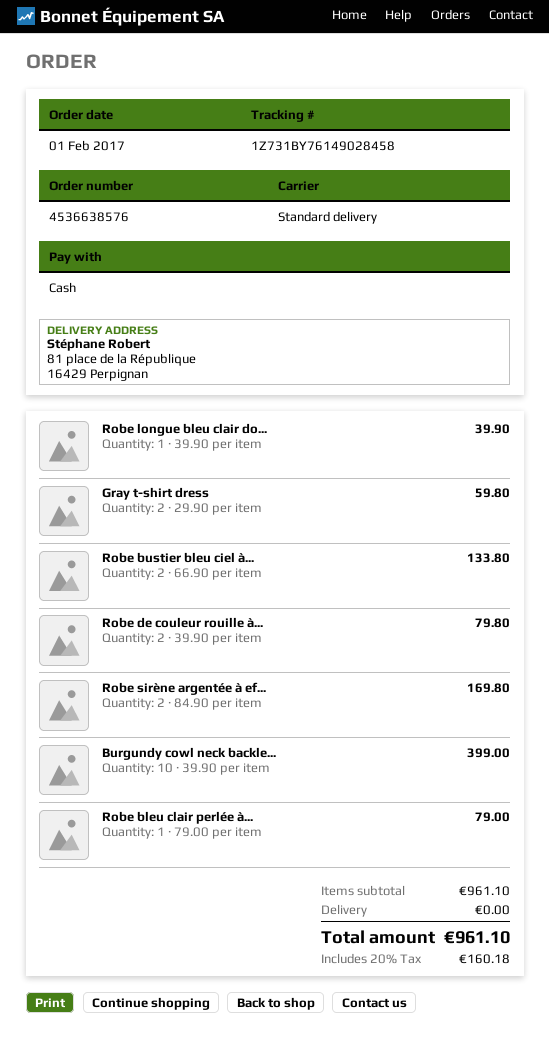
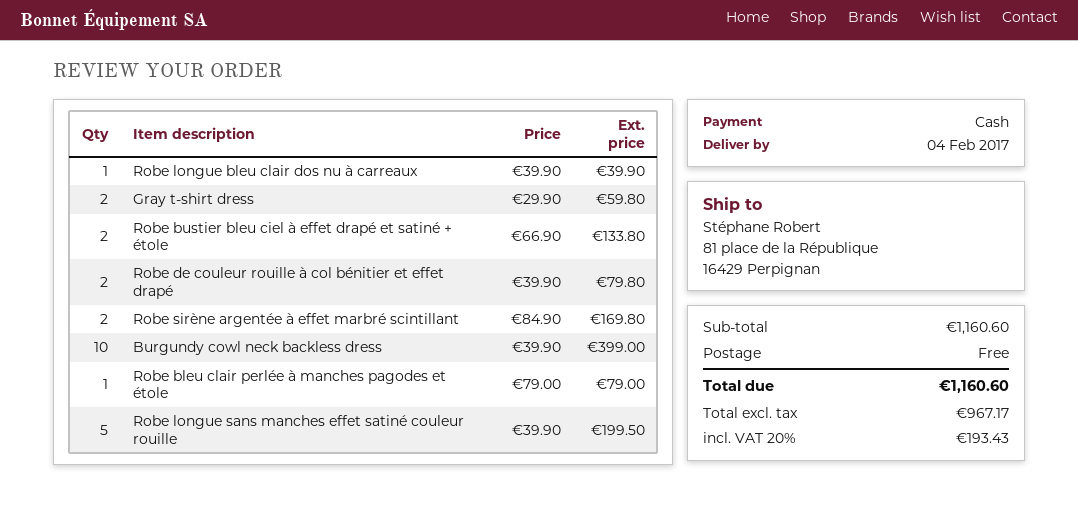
Robe longue sans manches effet satiné couleur rouille: none -> 5 x 39.90 = 199.50
subtotal: 961.10 -> 1160.60
tax: 20% = 160.18 -> 20% = 193.43
total: 961.10 -> 1160.60

